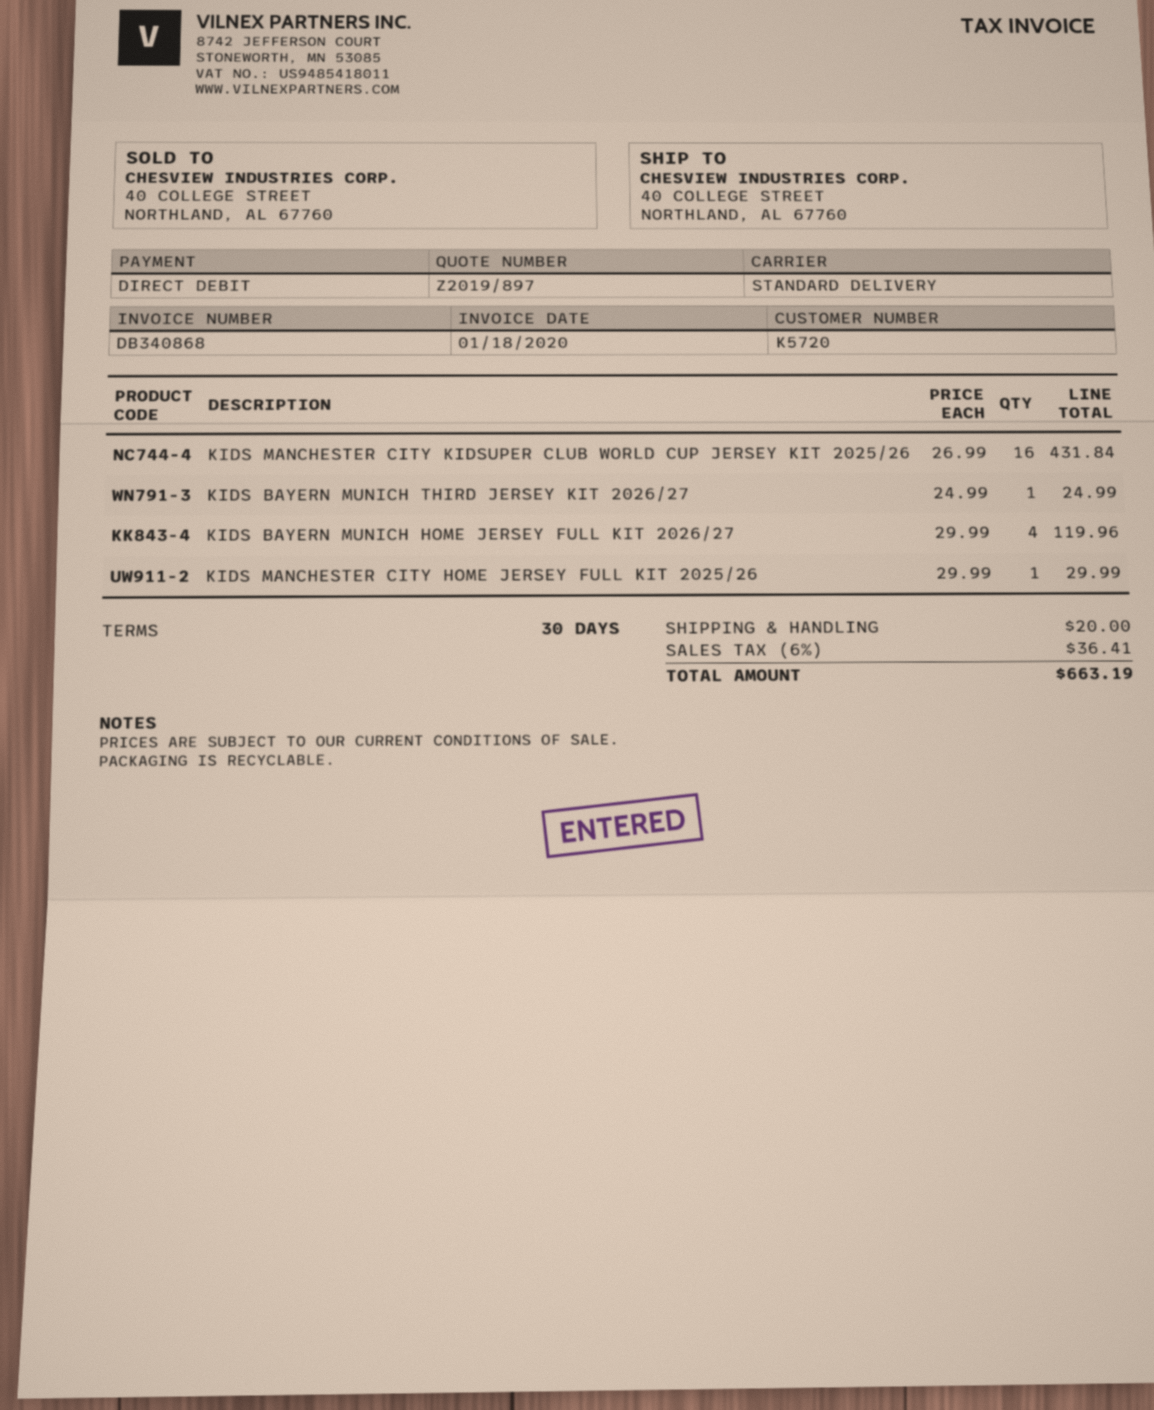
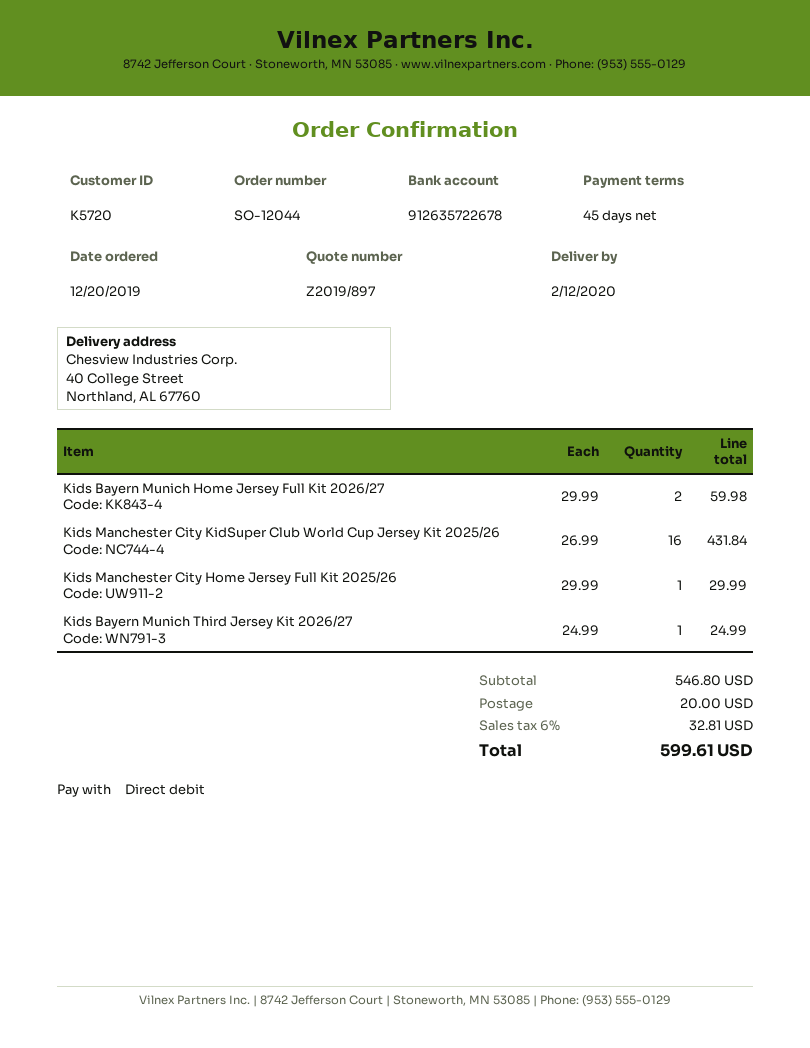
payment terms: 30 days -> 45 days
KIDS BAYERN MUNICH HOME JERSEY FULL KIT 2026/27: 4 x 29.99 = 119.96 -> 2 x 29.99 = 59.98
tax: 6% = 36.41 -> 6% = 32.81
total: 663.19 -> 599.61

